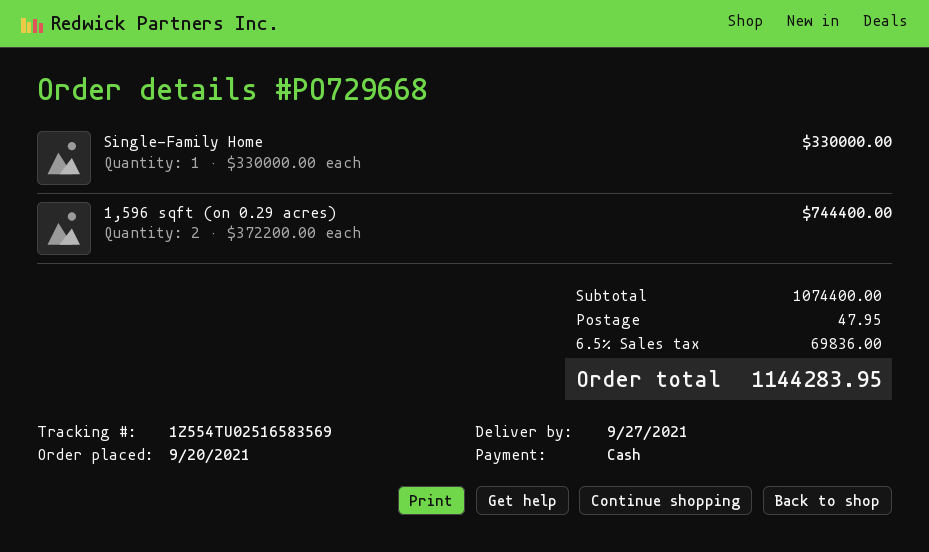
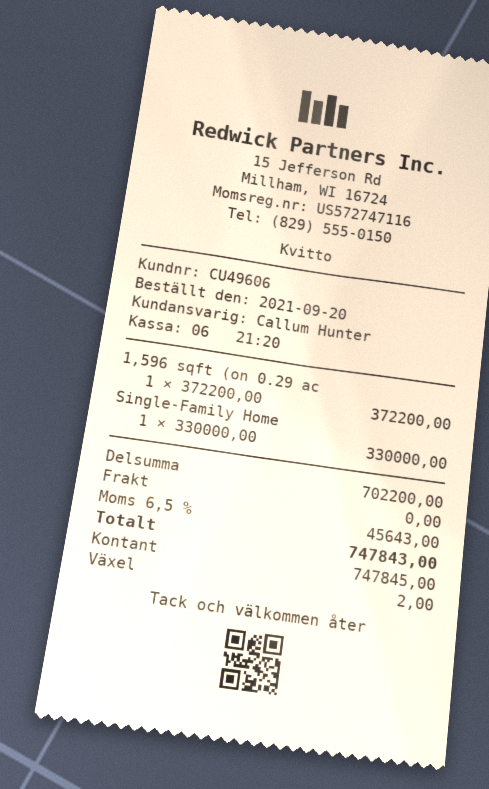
1,596 sqft (on 0.29 acres): 2 x 372200.00 = 744400.00 -> 1 x 372200.00 = 372200.00
subtotal: 1074400.00 -> 702200.00
shipping: 47.95 -> 0.00
tax: 6.5% = 69836.00 -> 6.5% = 45643.00
total: 1144283.95 -> 747843.00

